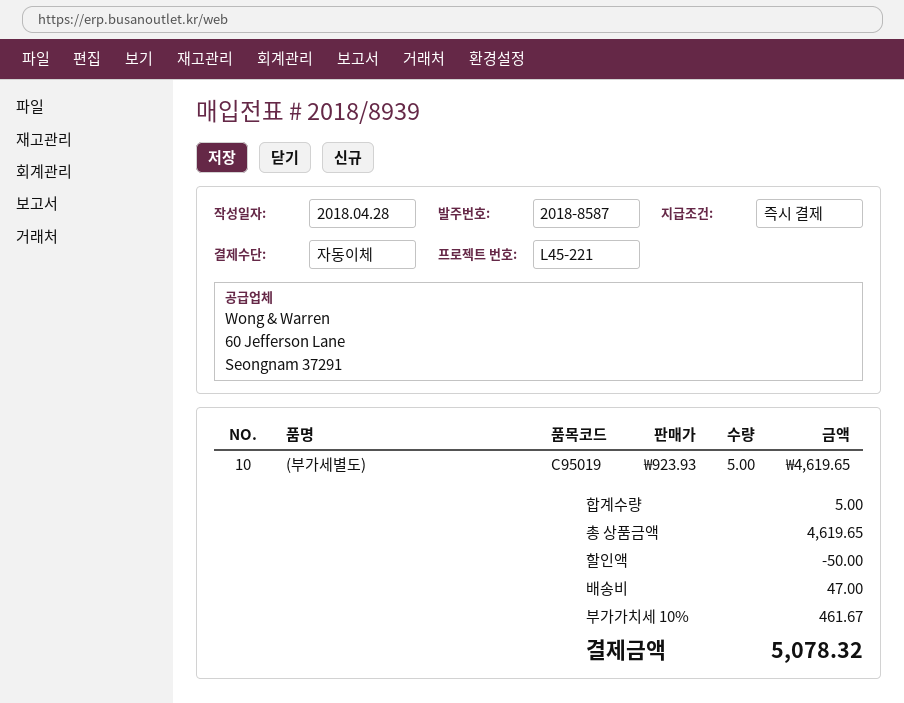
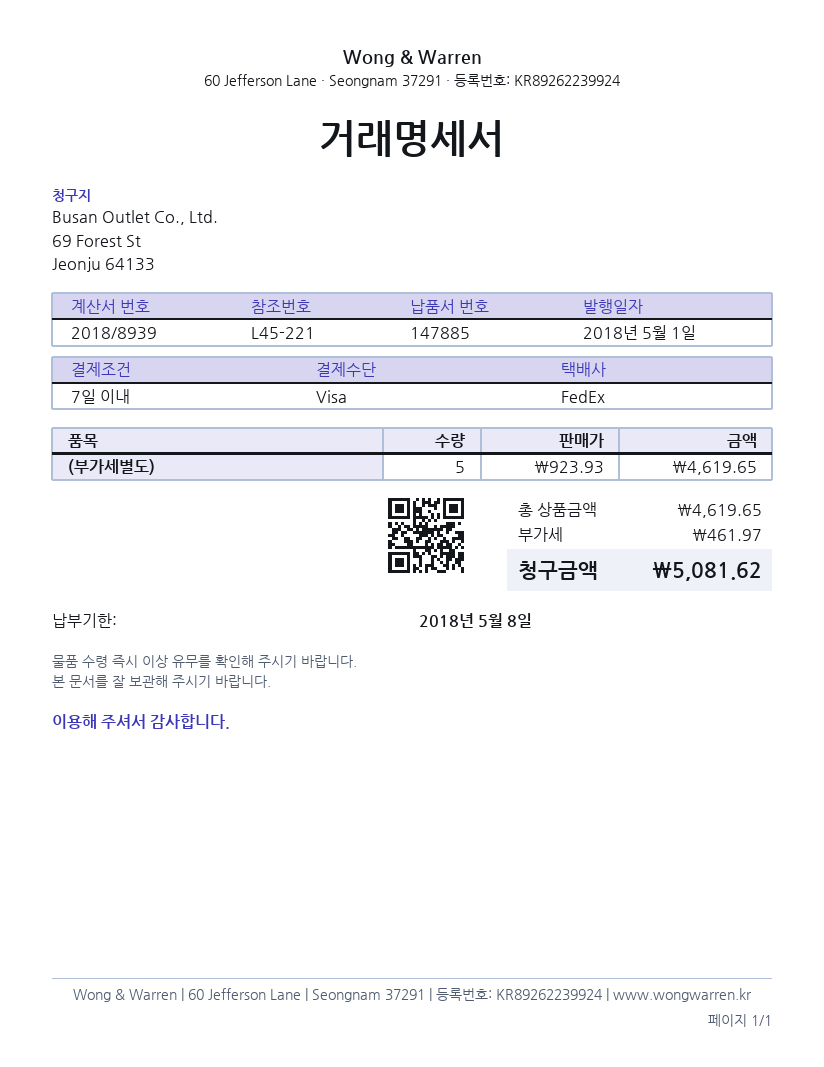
invoice date: 2018-04-28 -> 2018-05-01
payment terms: on receipt -> 7 days
payment method: direct debit -> Visa
discount: 50.00 -> none
shipping: 47.00 -> none
tax: 461.67 -> 461.97
total: 5078.32 -> 5081.62

